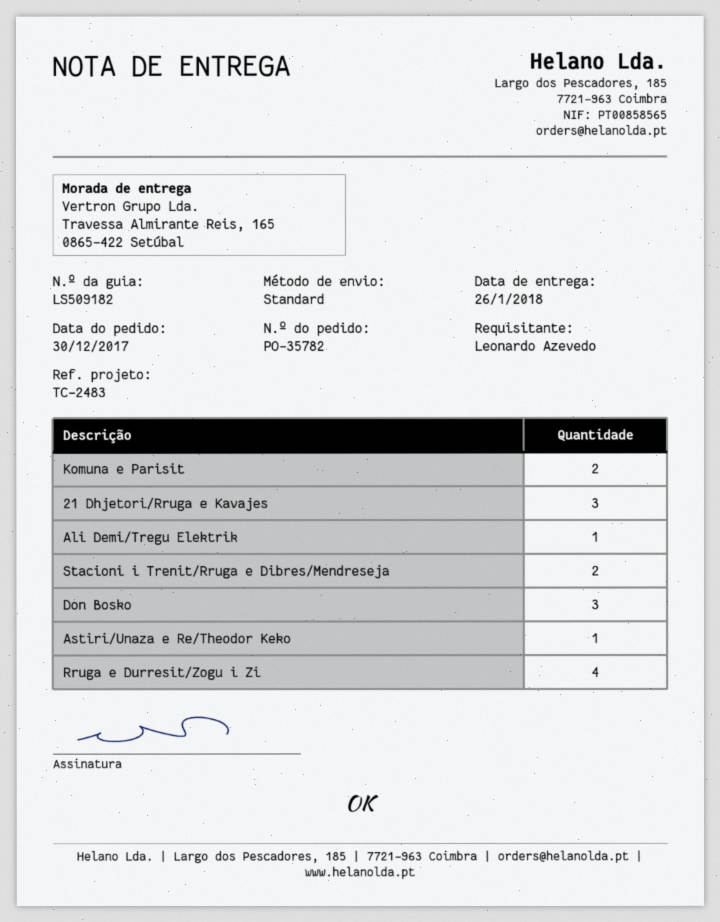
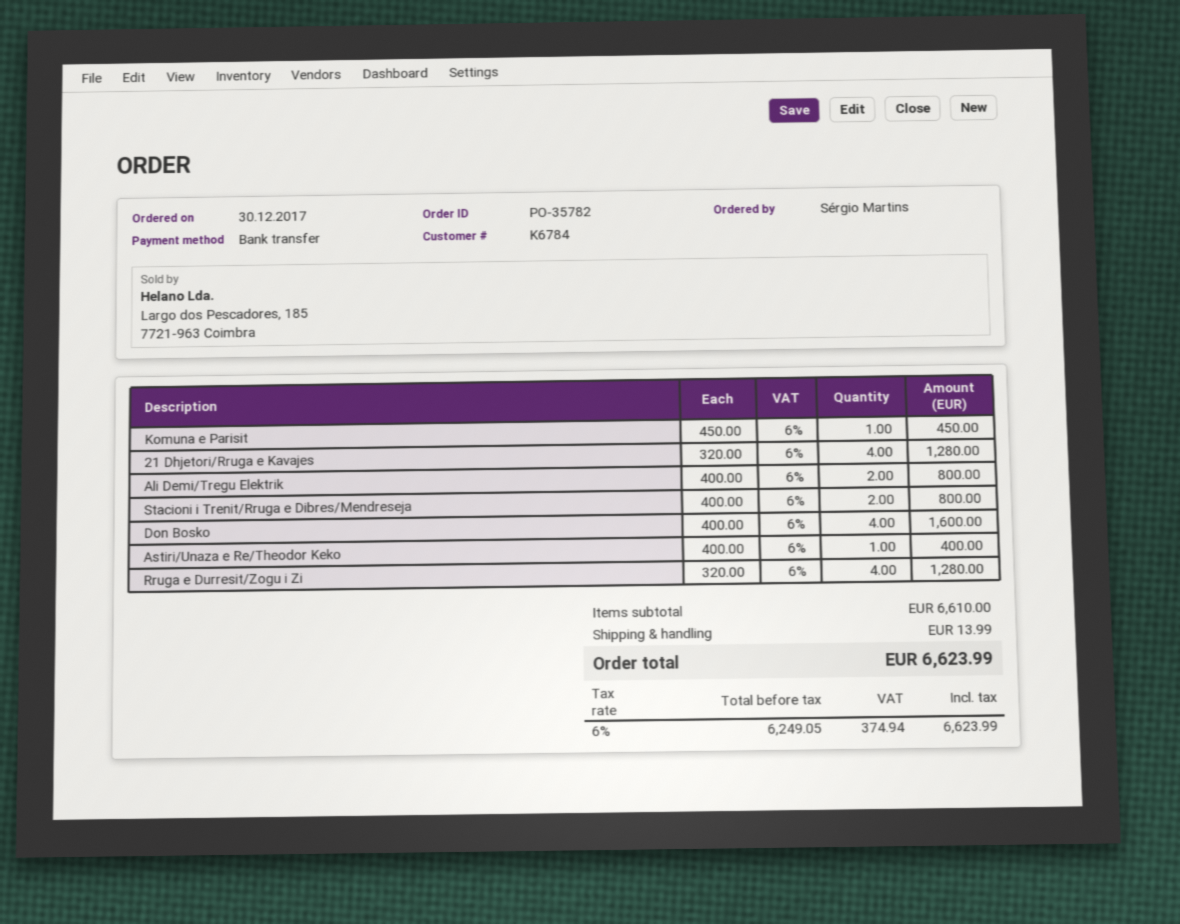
ordered by: Leonardo Azevedo -> Sérgio Martins
Komuna e Parisit: 2 -> 1
21 Dhjetori/Rruga e Kavajes: 3 -> 4
Ali Demi/Tregu Elektrik: 1 -> 2
Don Bosko: 3 -> 4

